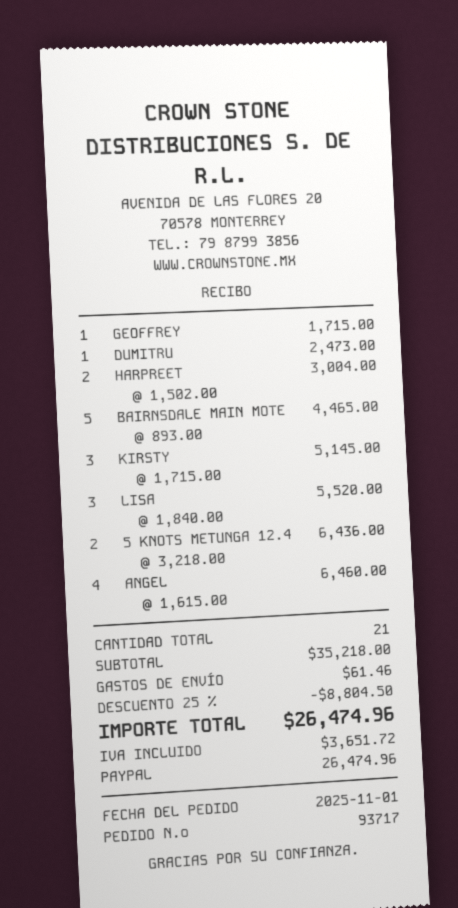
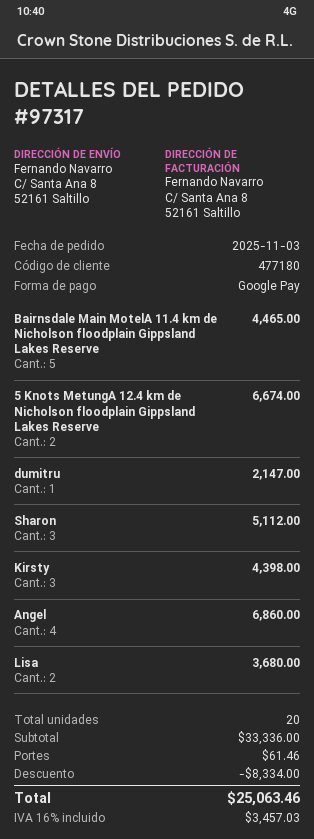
order number: 93717 -> 97317
order date: 2025-11-01 -> 2025-11-03
payment method: PayPal -> Google Pay
GEOFFREY: 1 for 1715.00 -> none
DUMITRU: 1 for 2473.00 -> 1 for 2147.00
HARPREET: 2 for 3004.00 -> none
KIRSTY: 3 for 5145.00 -> 3 for 4398.00
LISA: 3 for 5520.00 -> 2 for 3680.00
5 KNOTS METUNGA 12.4: 2 for 6436.00 -> 2 for 6674.00
ANGEL: 4 for 6460.00 -> 4 for 6860.00
Sharon: none -> 3 for 5112.00
total quantity: 21 -> 20
subtotal: 35218.00 -> 33336.00
discount: 8804.50 -> 8334.00
tax: 3651.72 -> 3457.03
total: 26474.96 -> 25063.46

